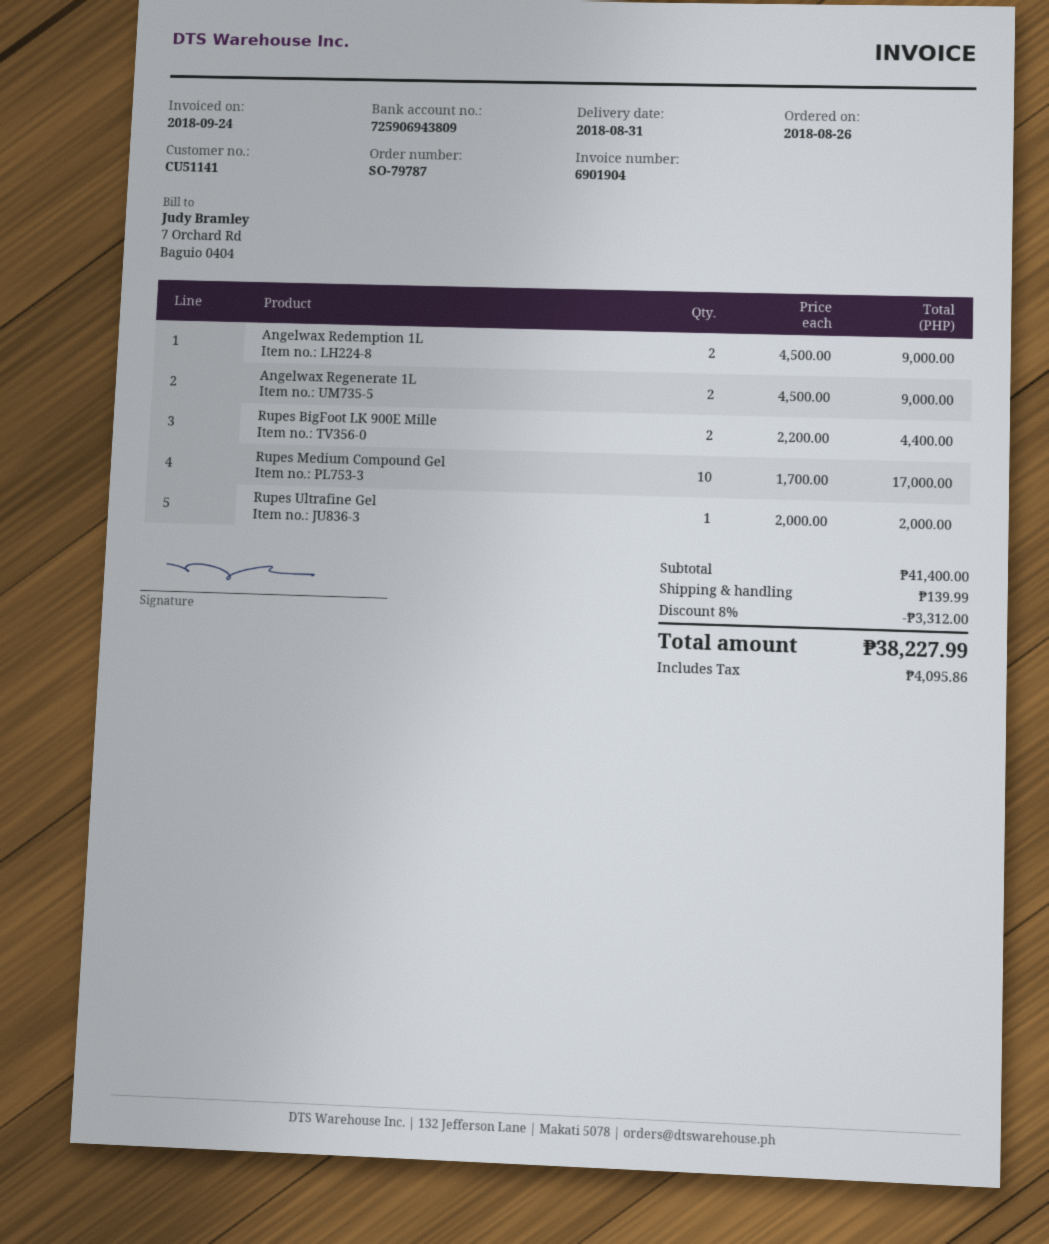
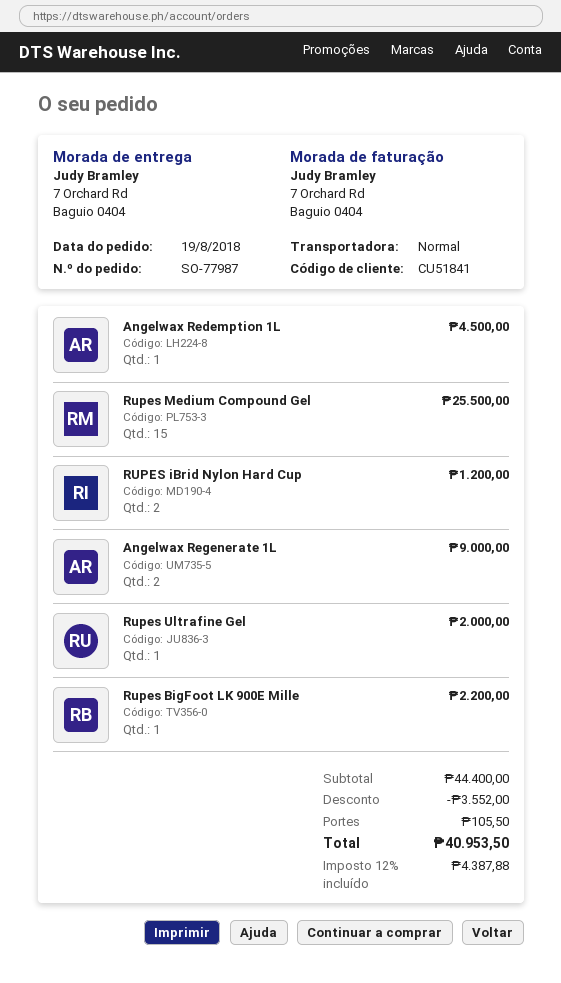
order number: SO-79787 -> SO-77987
order date: 2018-08-26 -> 2018-08-19
customer number: CU51141 -> CU51841
Angelwax Redemption 1L: 2 for 9000.00 -> 1 for 4500.00
Rupes BigFoot LK 900E Mille: 2 for 4400.00 -> 1 for 2200.00
Rupes Medium Compound Gel: 10 for 17000.00 -> 15 for 25500.00
RUPES iBrid Nylon Hard Cup: none -> 2 for 1200.00
subtotal: 41400.00 -> 44400.00
discount: 3312.00 -> 3552.00
shipping: 139.99 -> 105.50
tax: 4095.86 -> 4387.88
total: 38227.99 -> 40953.50

